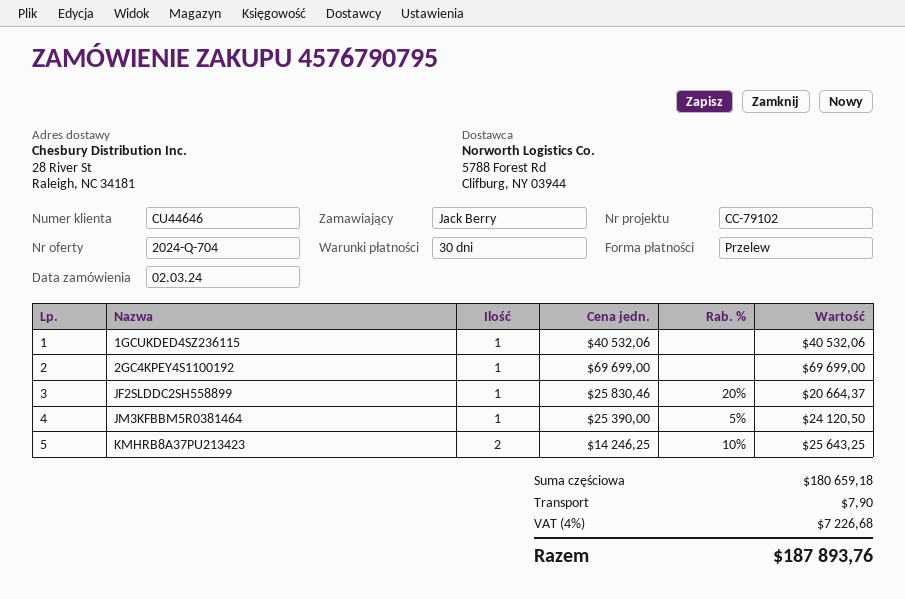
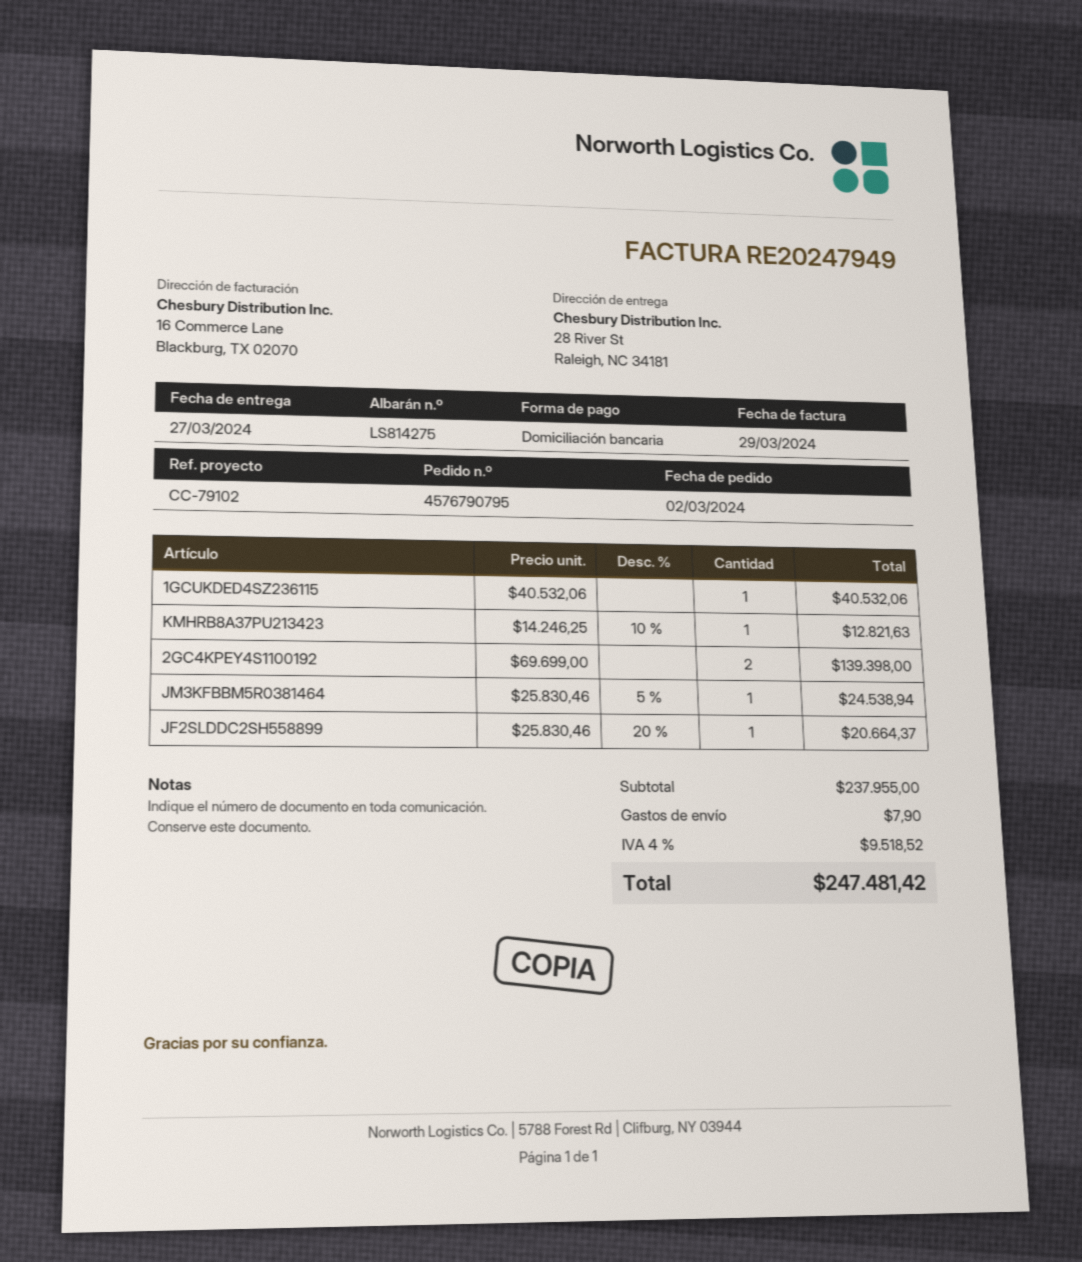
payment method: bank transfer -> direct debit
2GC4KPEY4S1100192: 1 x 69699.00 = 69699.00 -> 2 x 69699.00 = 139398.00
JM3KFBBM5R0381464: 1 x 25390.00 - 5% = 24120.50 -> 1 x 25830.46 - 5% = 24538.94
KMHRB8A37PU213423: 2 x 14246.25 - 10% = 25643.25 -> 1 x 14246.25 - 10% = 12821.63
subtotal: 180659.18 -> 237955.00
tax: 4% = 7226.68 -> 4% = 9518.52
total: 187893.76 -> 247481.42

